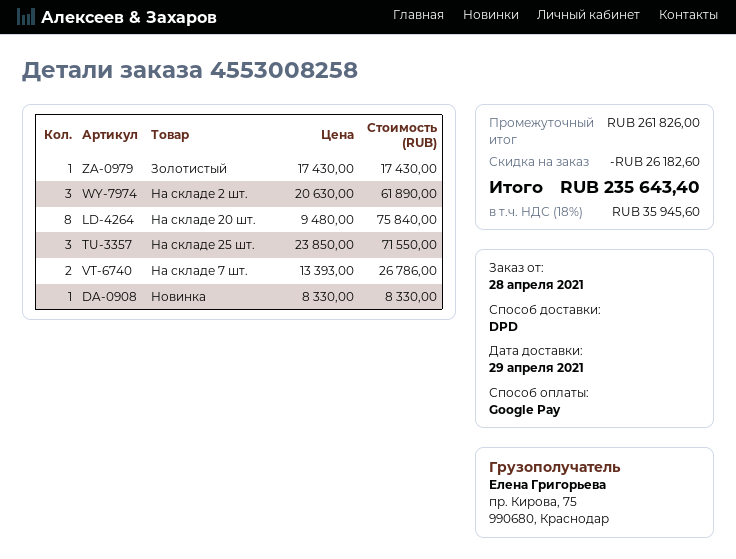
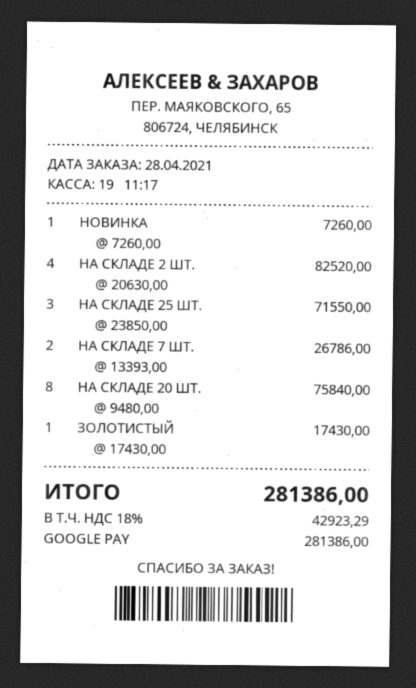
На складе 2 шт.: 3 x 20630.00 = 61890.00 -> 4 x 20630.00 = 82520.00
Новинка: 1 x 8330.00 = 8330.00 -> 1 x 7260.00 = 7260.00
discount: 26182.60 -> none
tax: 18% = 35945.60 -> 18% = 42923.29
total: 235643.40 -> 281386.00

